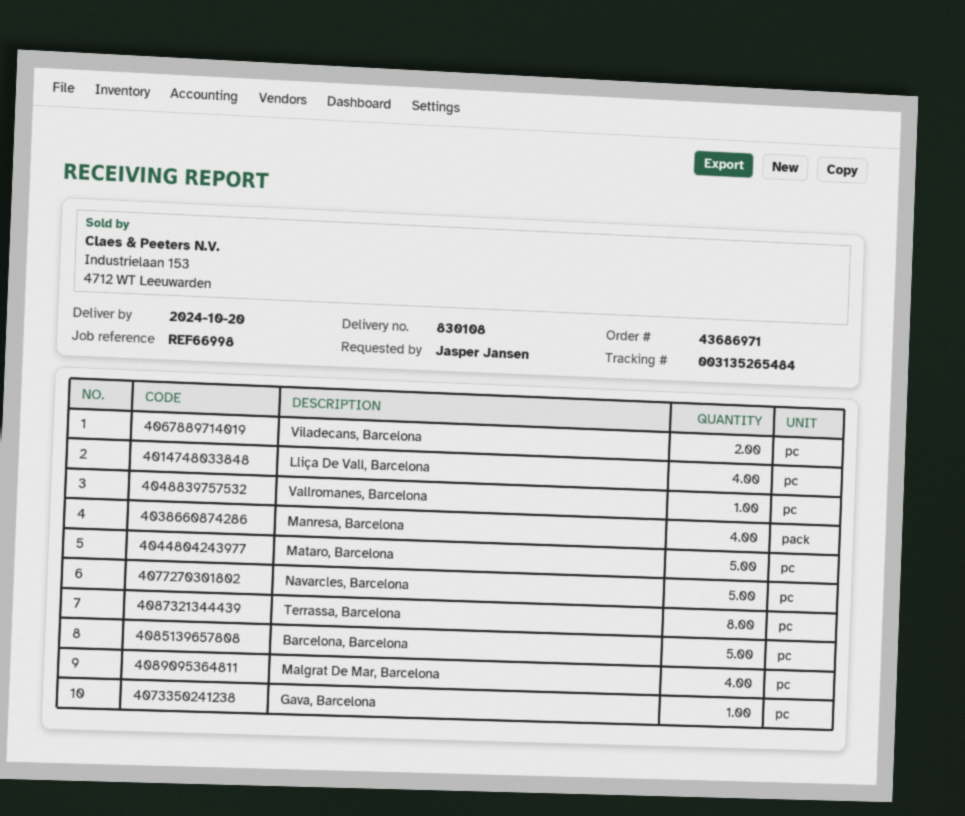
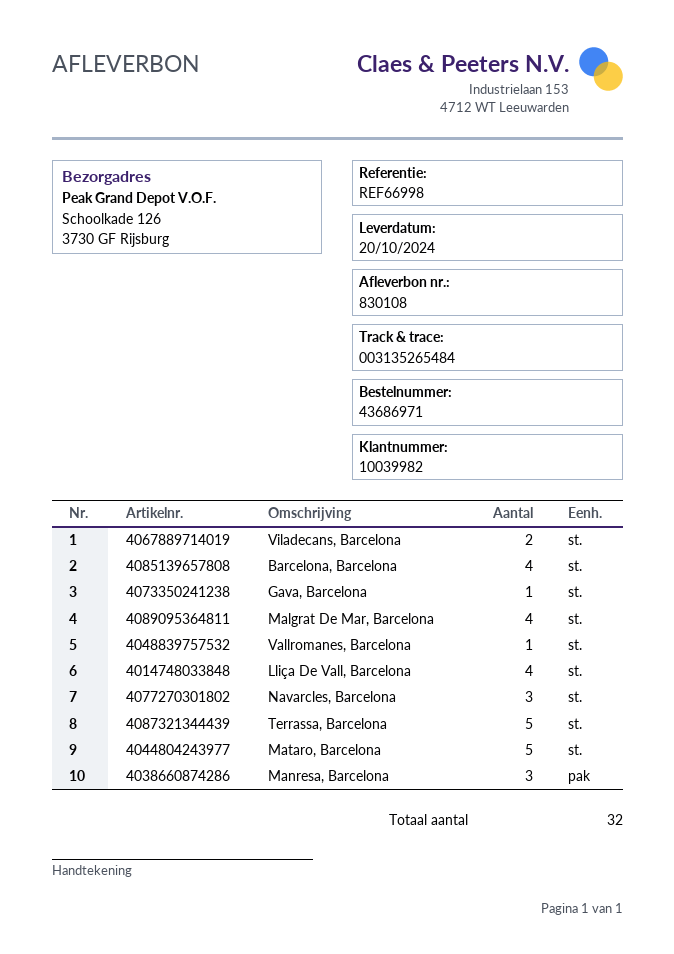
Manresa, Barcelona: 4 -> 3
Navarcles, Barcelona: 5 -> 3
Terrassa, Barcelona: 8 -> 5
Barcelona, Barcelona: 5 -> 4

